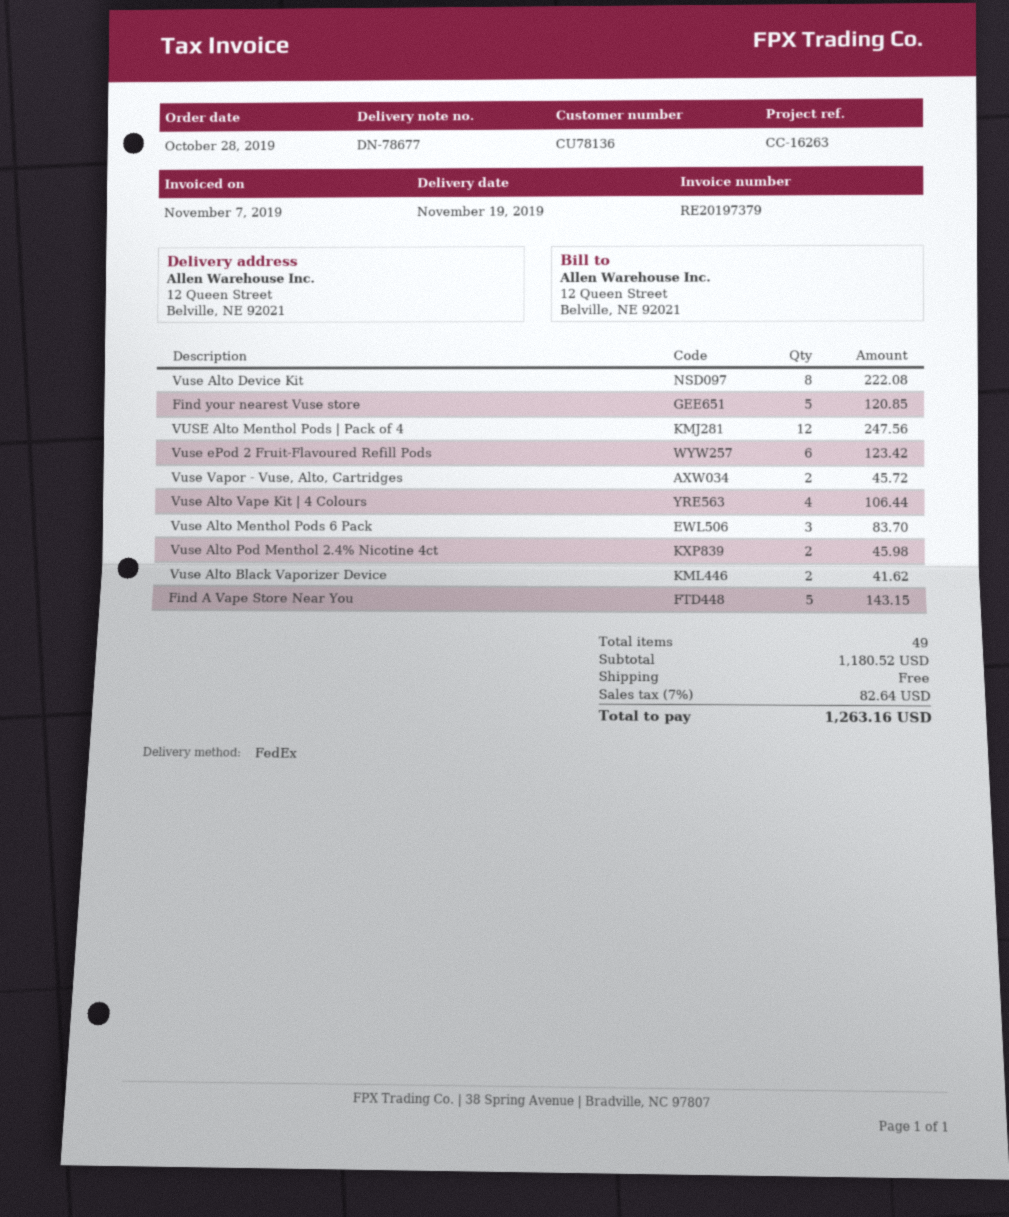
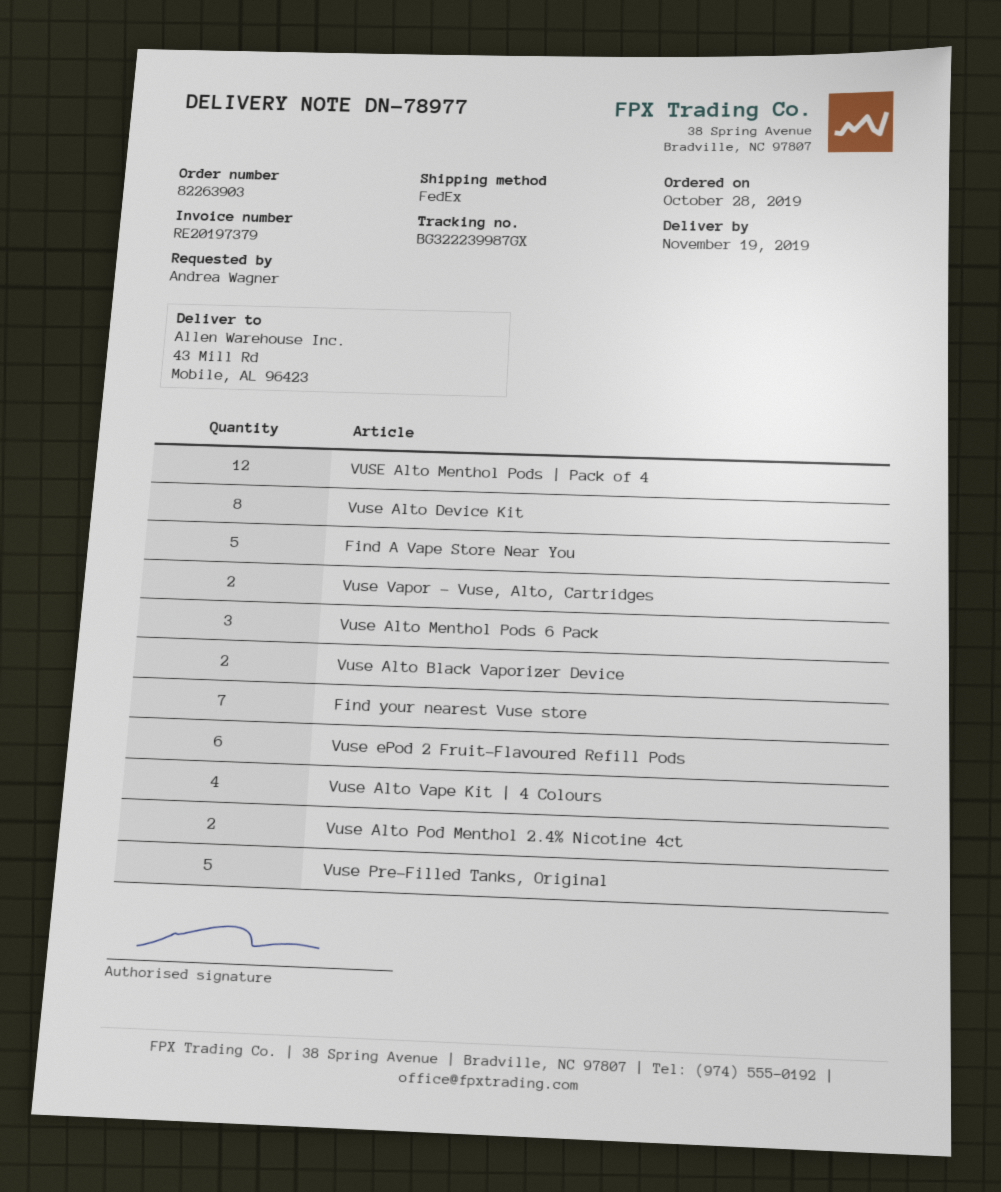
delivery note number: DN-78677 -> DN-78977
ship to: 12 Queen Street, Belville, NE 92021 -> 43 Mill Rd, Mobile, AL 96423
Find your nearest Vuse store: 5 -> 7
Vuse Pre-Filled Tanks, Original: none -> 5

